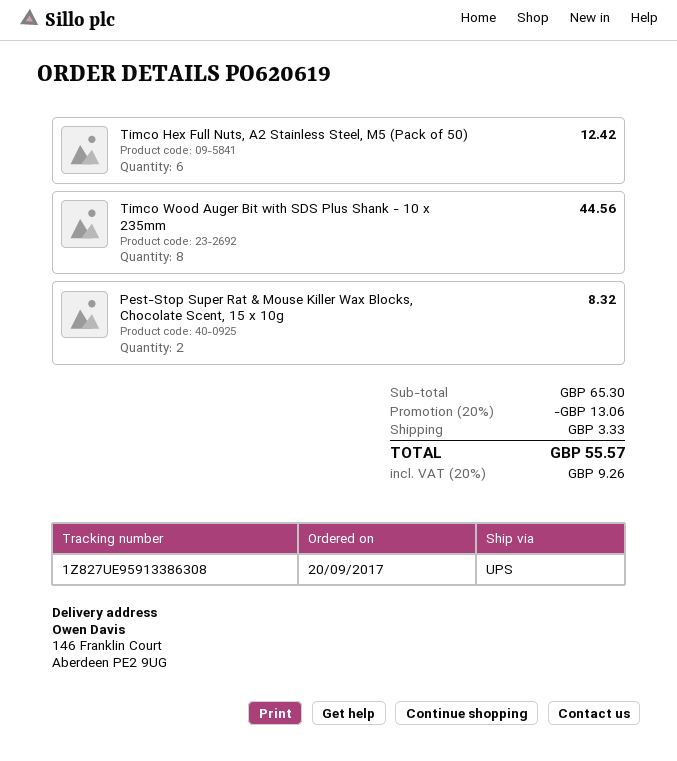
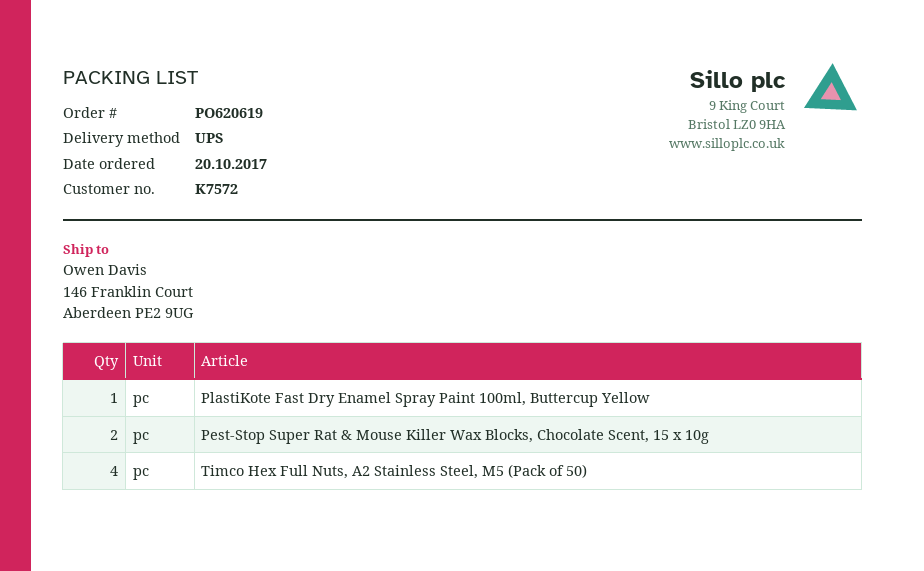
order date: 2017-09-20 -> 2017-10-20
Timco Hex Full Nuts, A2 Stainless Steel, M5 (Pack of 50): 6 -> 4
Timco Wood Auger Bit with SDS Plus Shank - 10 x 235mm: 8 -> none
PlastiKote Fast Dry Enamel Spray Paint 100ml, Buttercup Yellow: none -> 1

